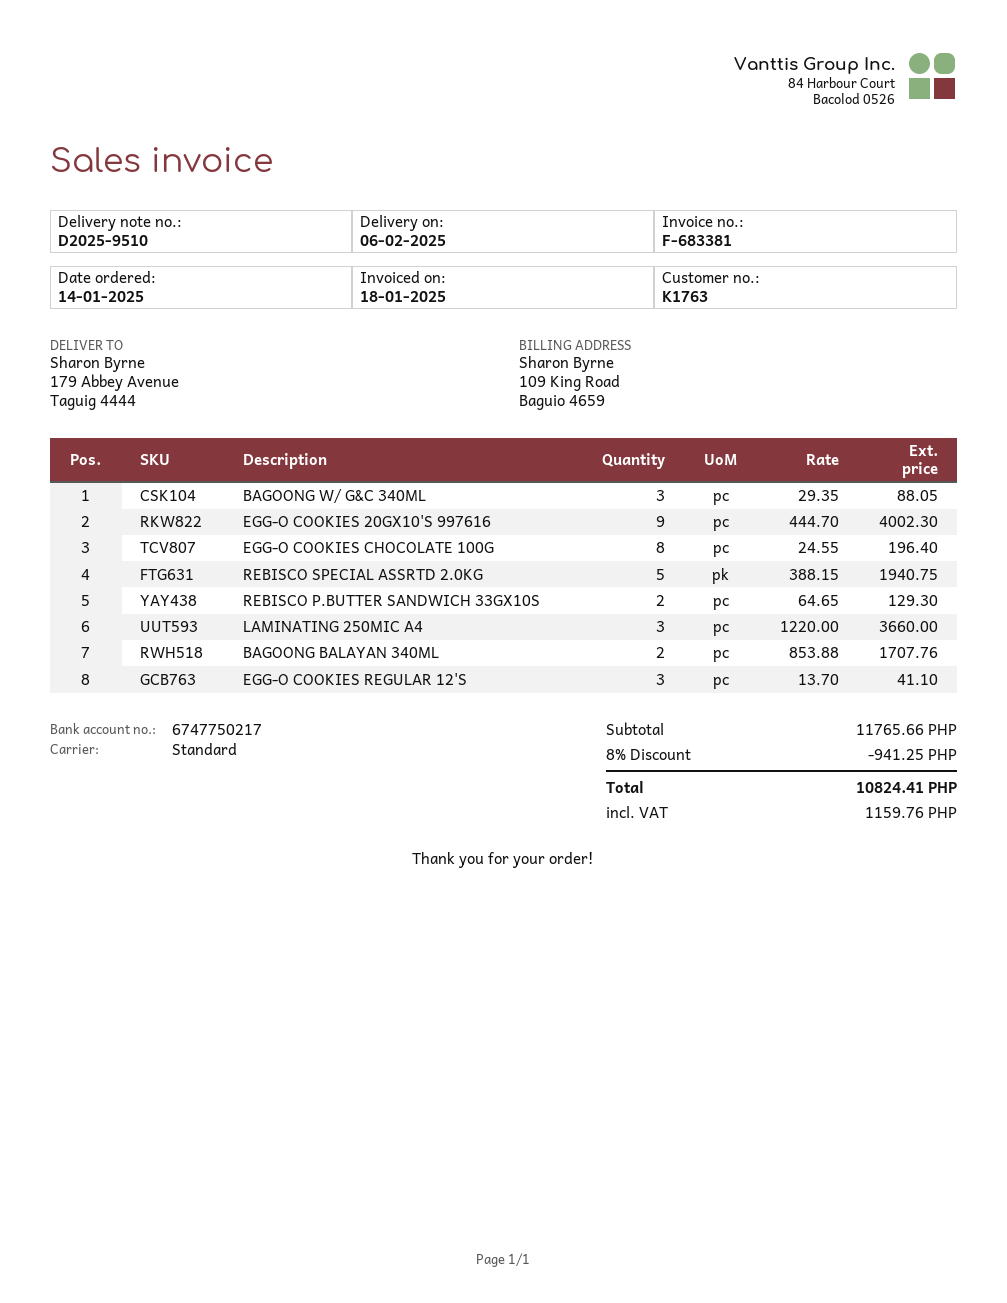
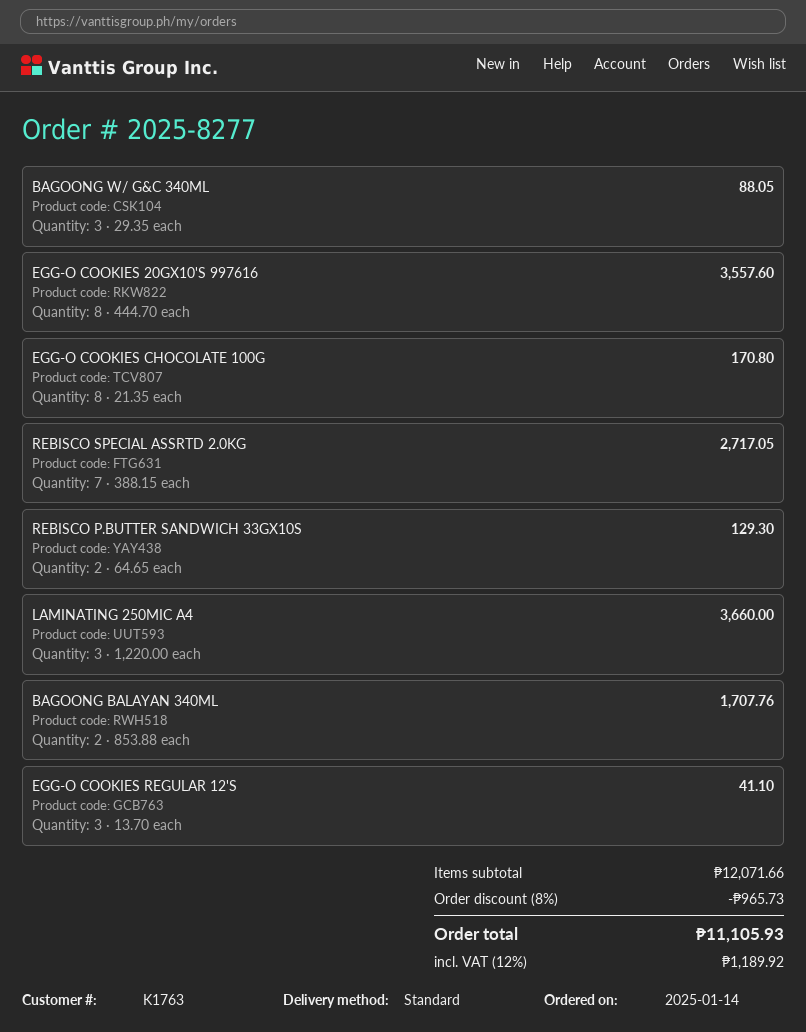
EGG-O COOKIES 20GX10'S 997616: 9 x 444.70 = 4002.30 -> 8 x 444.70 = 3557.60
EGG-O COOKIES CHOCOLATE 100G: 8 x 24.55 = 196.40 -> 8 x 21.35 = 170.80
REBISCO SPECIAL ASSRTD 2.0KG: 5 x 388.15 = 1940.75 -> 7 x 388.15 = 2717.05
subtotal: 11765.66 -> 12071.66
discount: 8% = 941.25 -> 8% = 965.73
tax: 1159.76 -> 1189.92
total: 10824.41 -> 11105.93

